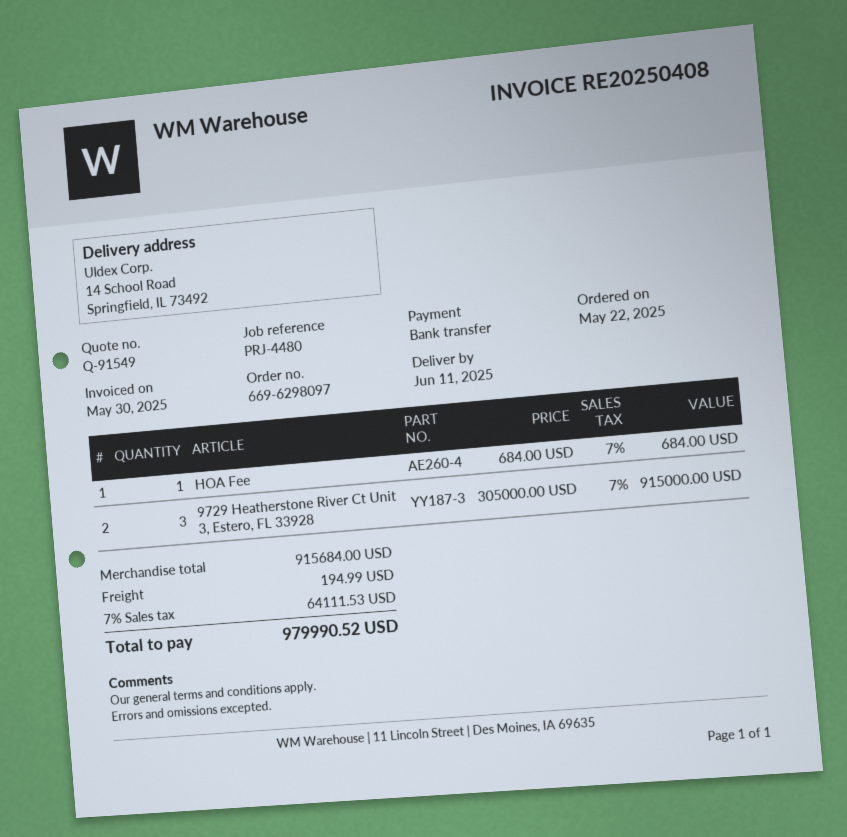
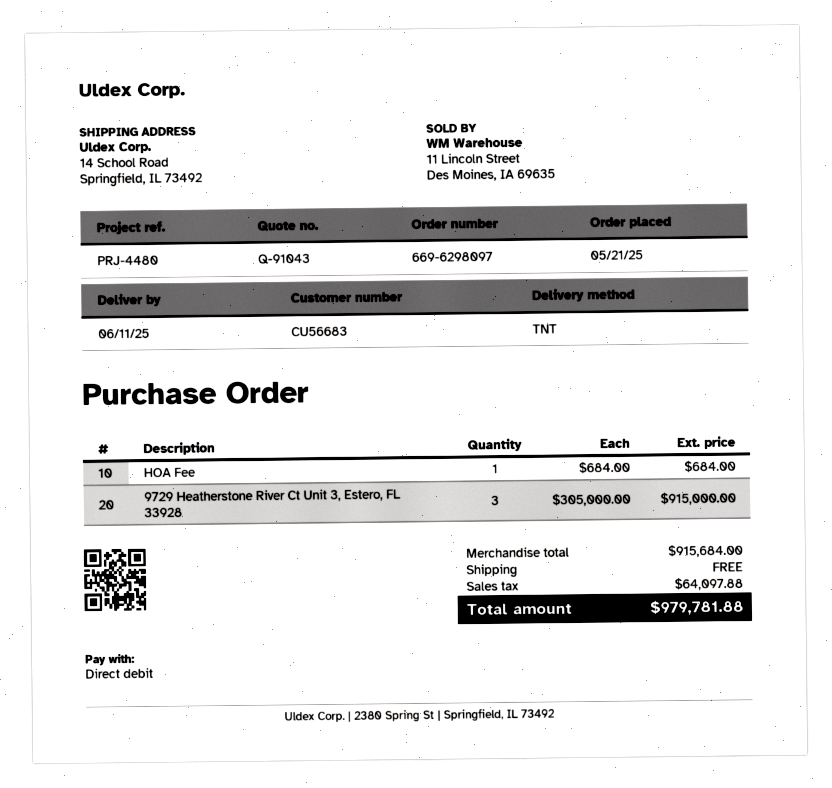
quote number: Q-91549 -> Q-91043
order date: 2025-05-22 -> 2025-05-21
payment method: bank transfer -> direct debit
shipping: 194.99 -> 0.00
tax: 64111.53 -> 64097.88
total: 979990.52 -> 979781.88

